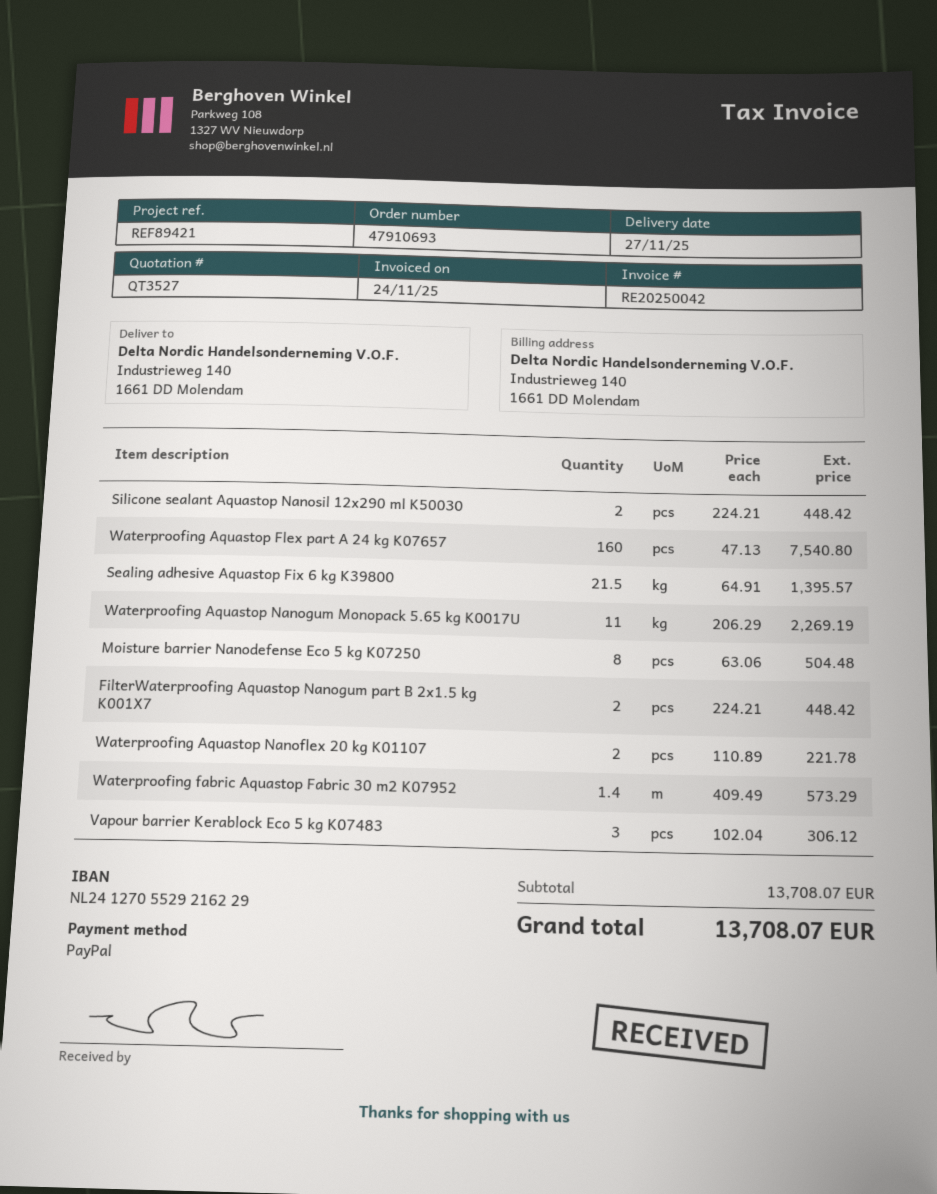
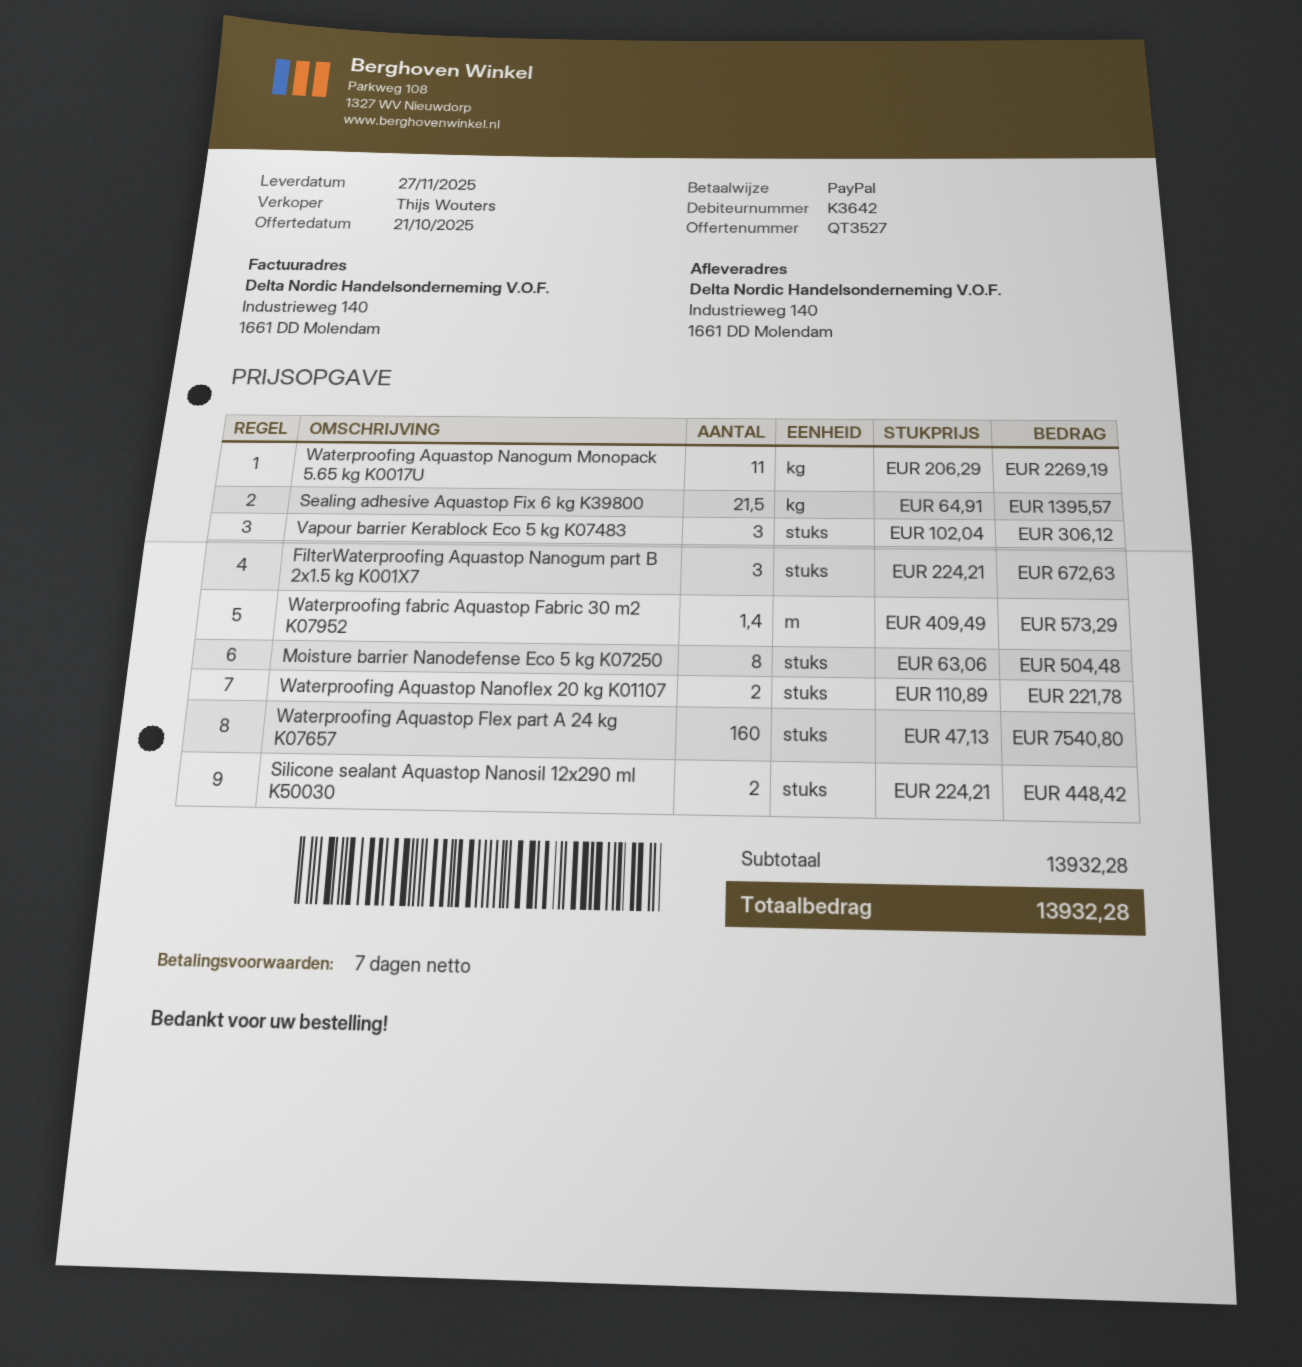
FilterWaterproofing Aquastop Nanogum part B 2x1.5 kg K001X7: 2 x 224.21 = 448.42 -> 3 x 224.21 = 672.63
subtotal: 13708.07 -> 13932.28
total: 13708.07 -> 13932.28

